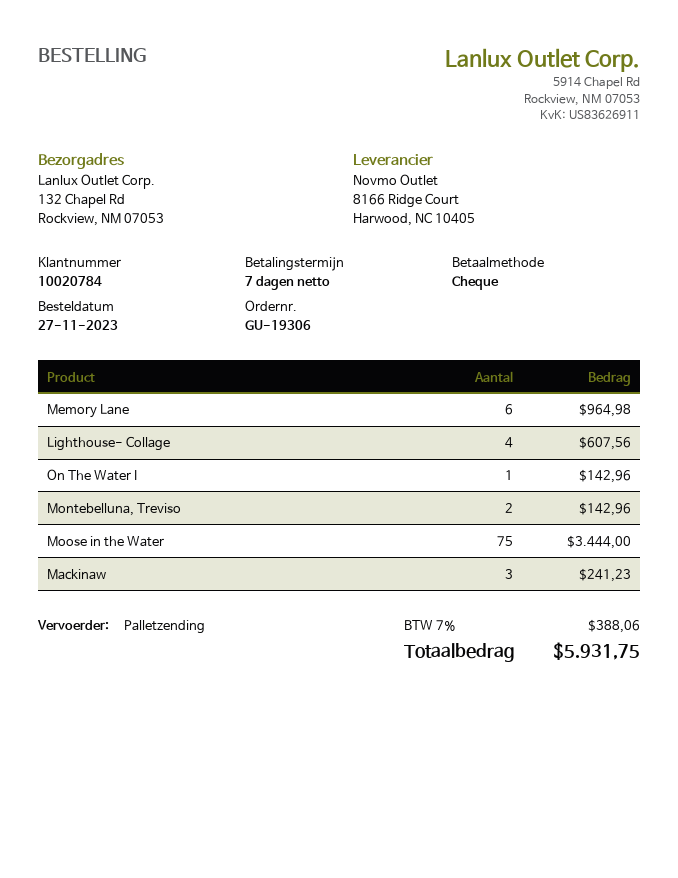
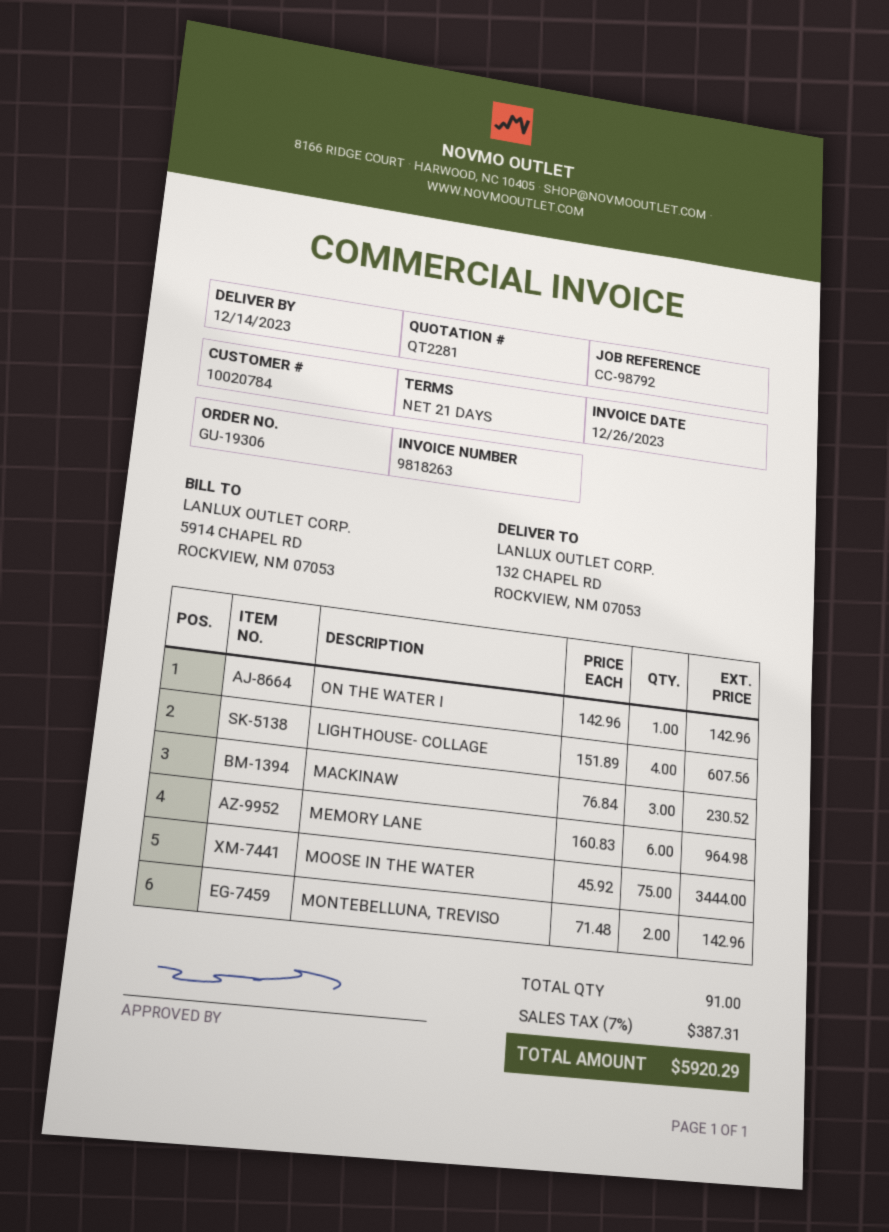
payment terms: 7 days -> 21 days
Mackinaw: 3 for 241.23 -> 3 for 230.52
tax: 7% = 388.06 -> 7% = 387.31
total: 5931.75 -> 5920.29

